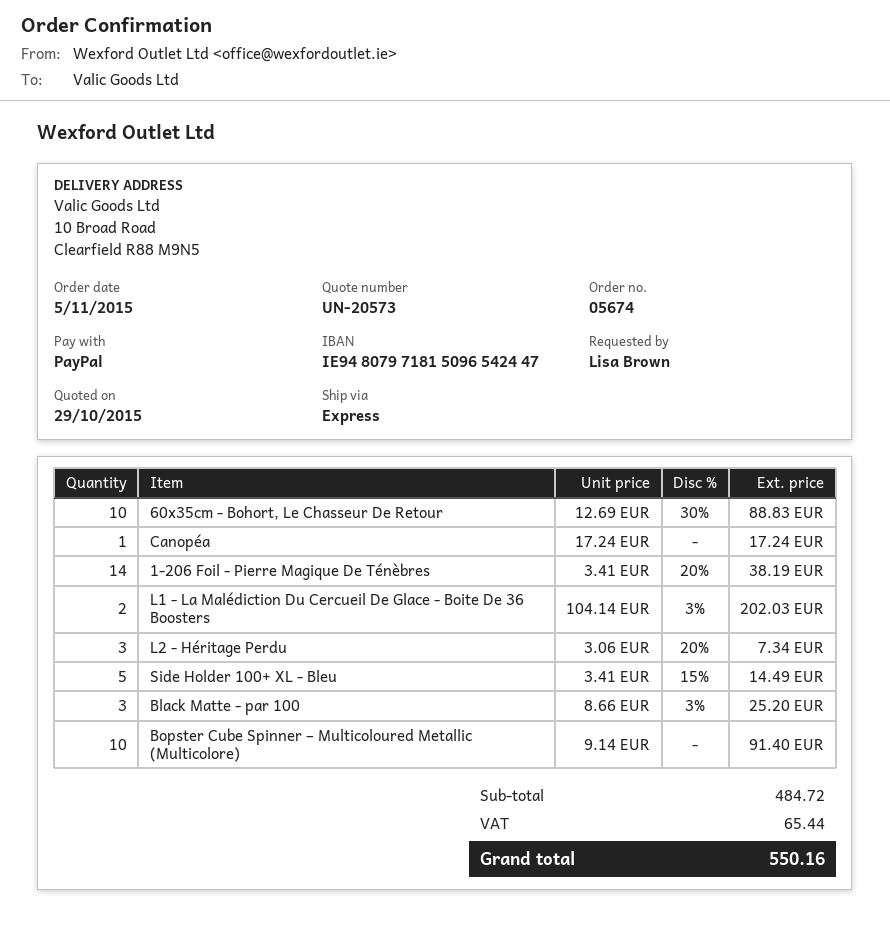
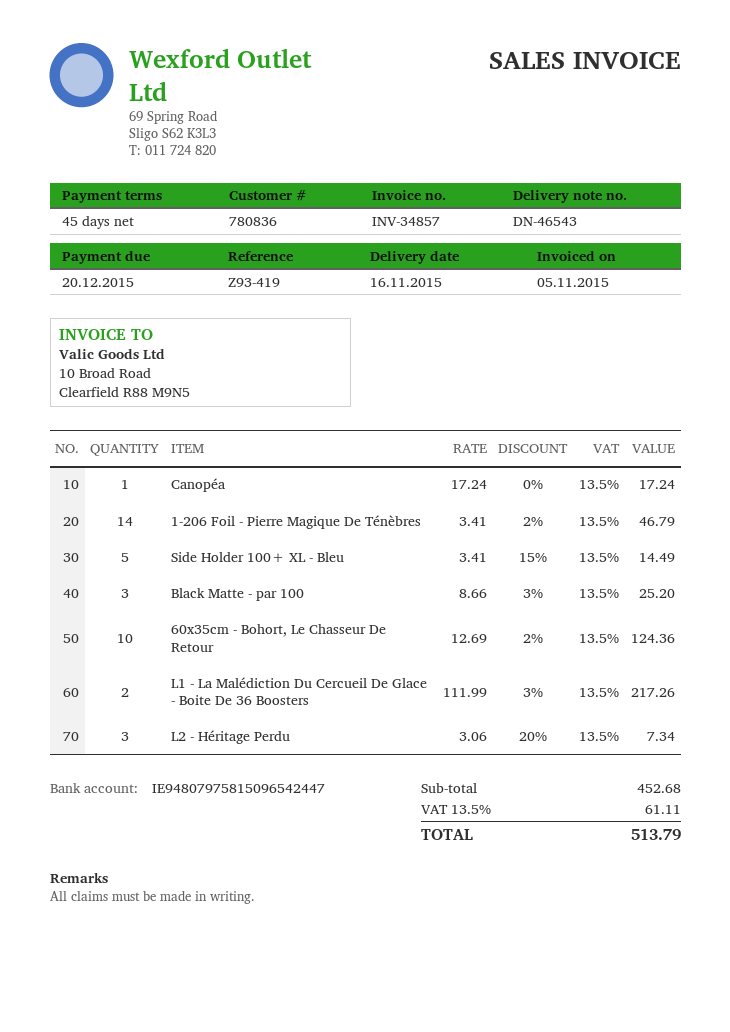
bank account: IE94807971815096542447 -> IE94807975815096542447
60x35cm - Bohort, Le Chasseur De Retour: 10 x 12.69 - 30% = 88.83 -> 10 x 12.69 - 2% = 124.36
1-206 Foil - Pierre Magique De Ténèbres: 14 x 3.41 - 20% = 38.19 -> 14 x 3.41 - 2% = 46.79
L1 - La Malédiction Du Cercueil De Glace - Boite De 36 Boosters: 2 x 104.14 - 3% = 202.03 -> 2 x 111.99 - 3% = 217.26
Bopster Cube Spinner – Multicoloured Metallic (Multicolore): 10 x 9.14 = 91.40 -> none
subtotal: 484.72 -> 452.68
tax: 65.44 -> 61.11
total: 550.16 -> 513.79

